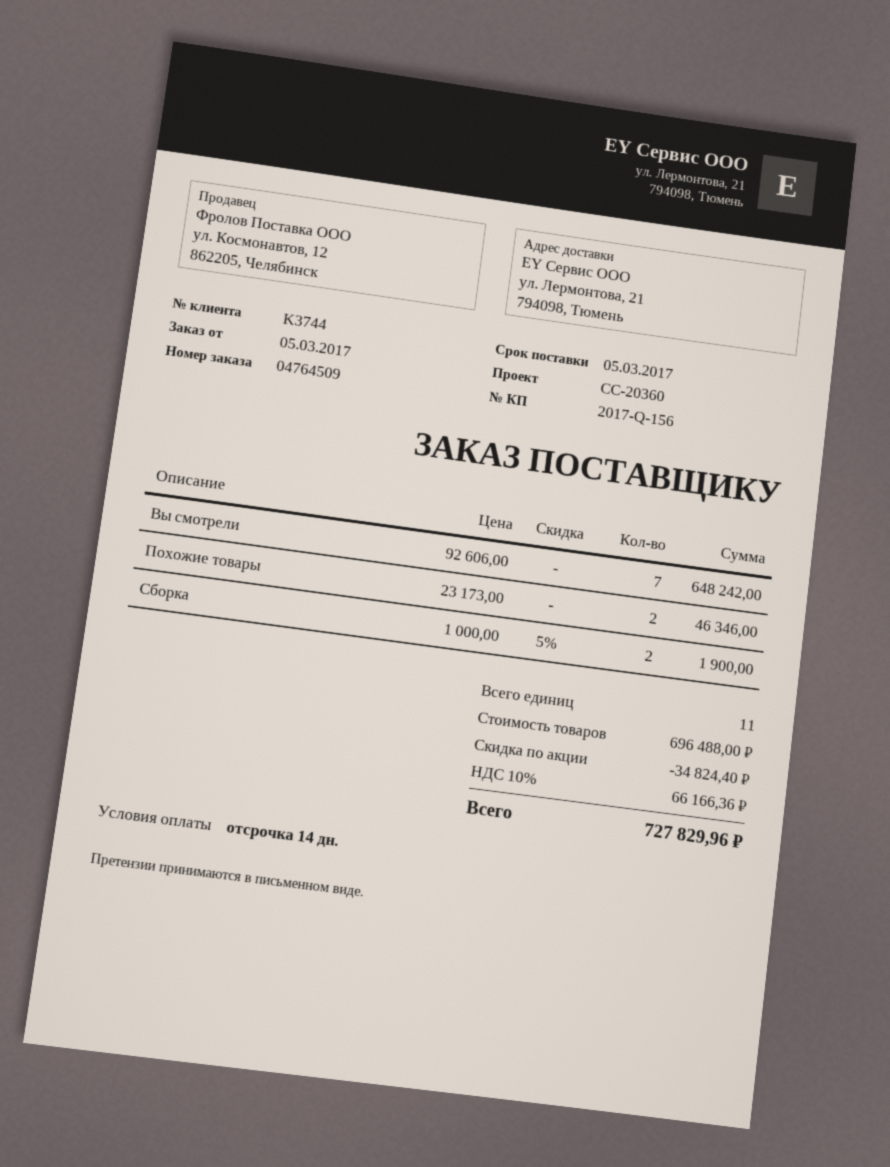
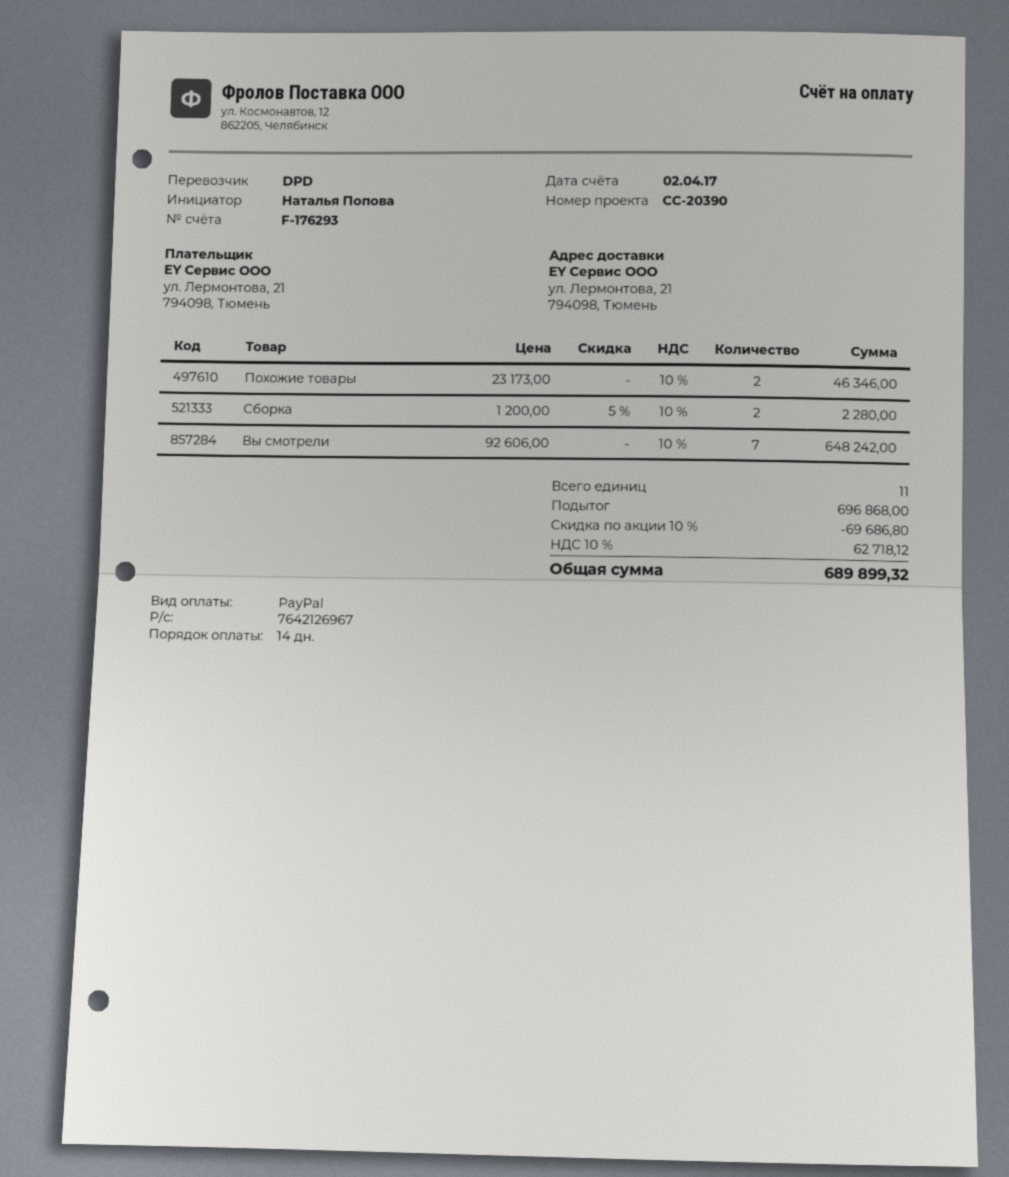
reference: CC-20360 -> CC-20390
Сборка: 2 x 1000.00 - 5% = 1900.00 -> 2 x 1200.00 - 5% = 2280.00
subtotal: 696488.00 -> 696868.00
discount: 34824.40 -> 69686.80
tax: 10% = 66166.36 -> 10% = 62718.12
total: 727829.96 -> 689899.32

